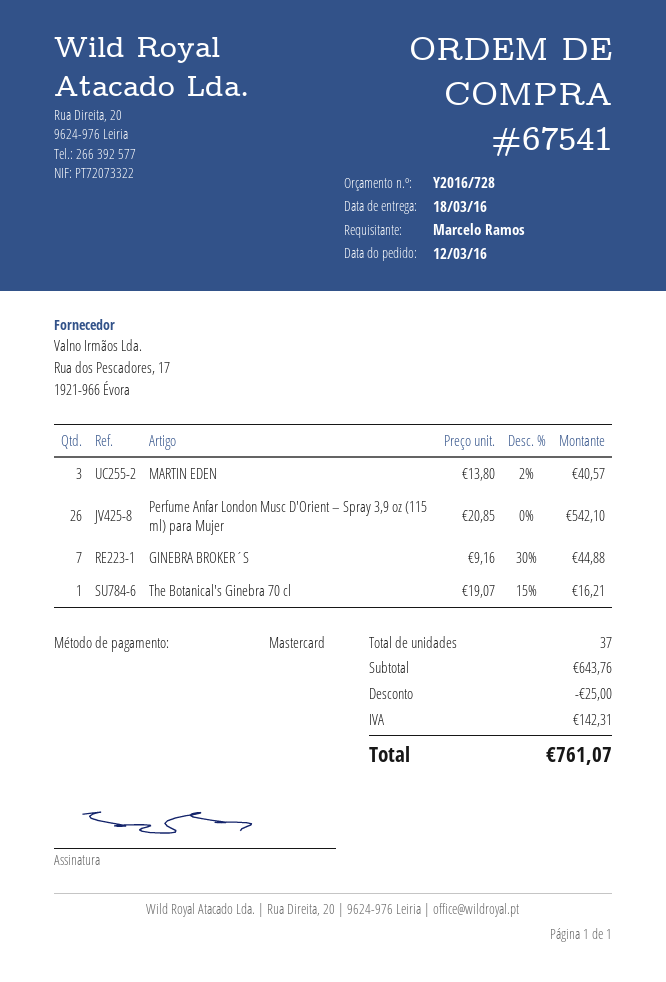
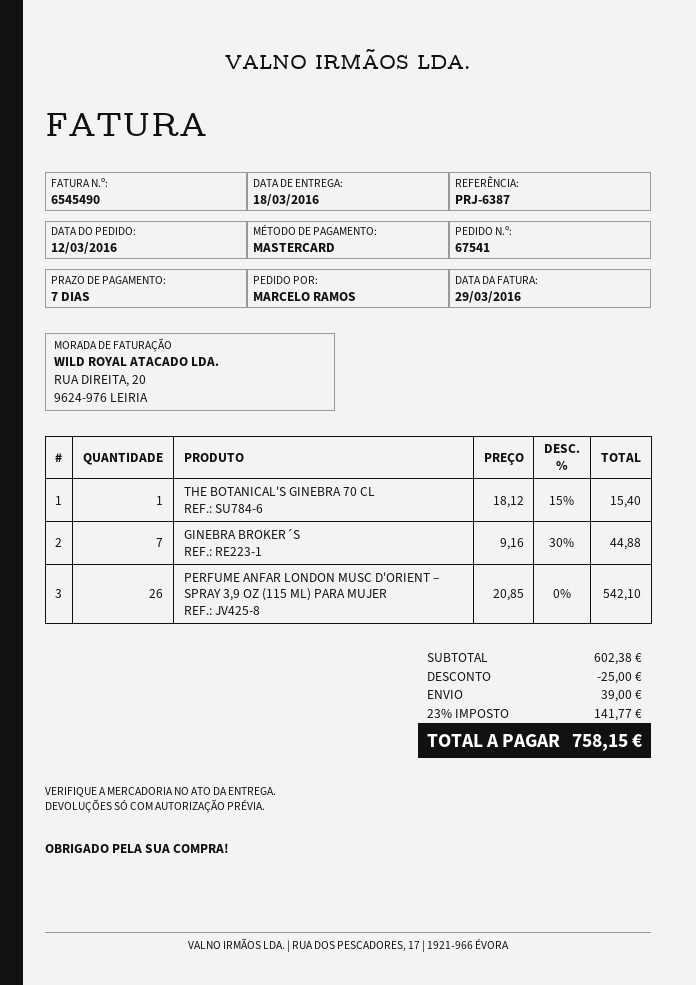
MARTIN EDEN: 3 x 13.80 - 2% = 40.57 -> none
The Botanical's Ginebra 70 cl: 1 x 19.07 - 15% = 16.21 -> 1 x 18.12 - 15% = 15.40
subtotal: 643.76 -> 602.38
shipping: none -> 39.00
tax: 142.31 -> 141.77
total: 761.07 -> 758.15

